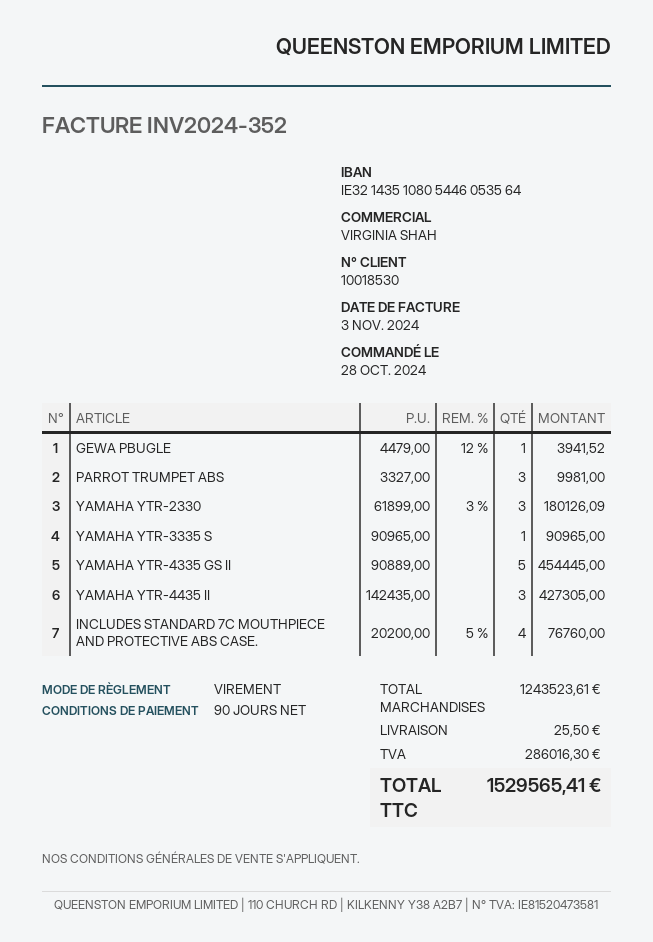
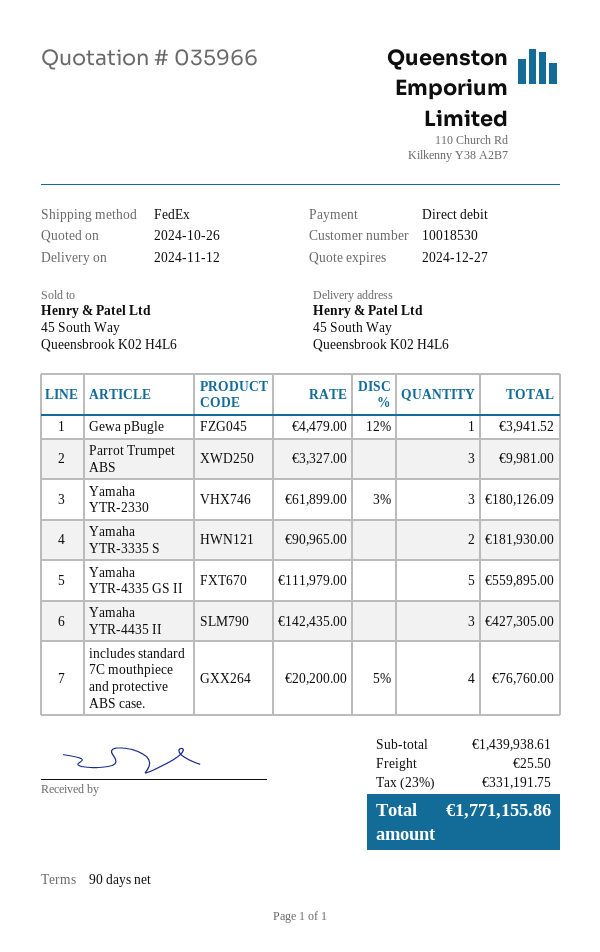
payment method: bank transfer -> direct debit
YAMAHA YTR-3335 S: 1 x 90965.00 = 90965.00 -> 2 x 90965.00 = 181930.00
YAMAHA YTR-4335 GS II: 5 x 90889.00 = 454445.00 -> 5 x 111979.00 = 559895.00
subtotal: 1243523.61 -> 1439938.61
tax: 286016.30 -> 331191.75
total: 1529565.41 -> 1771155.86

